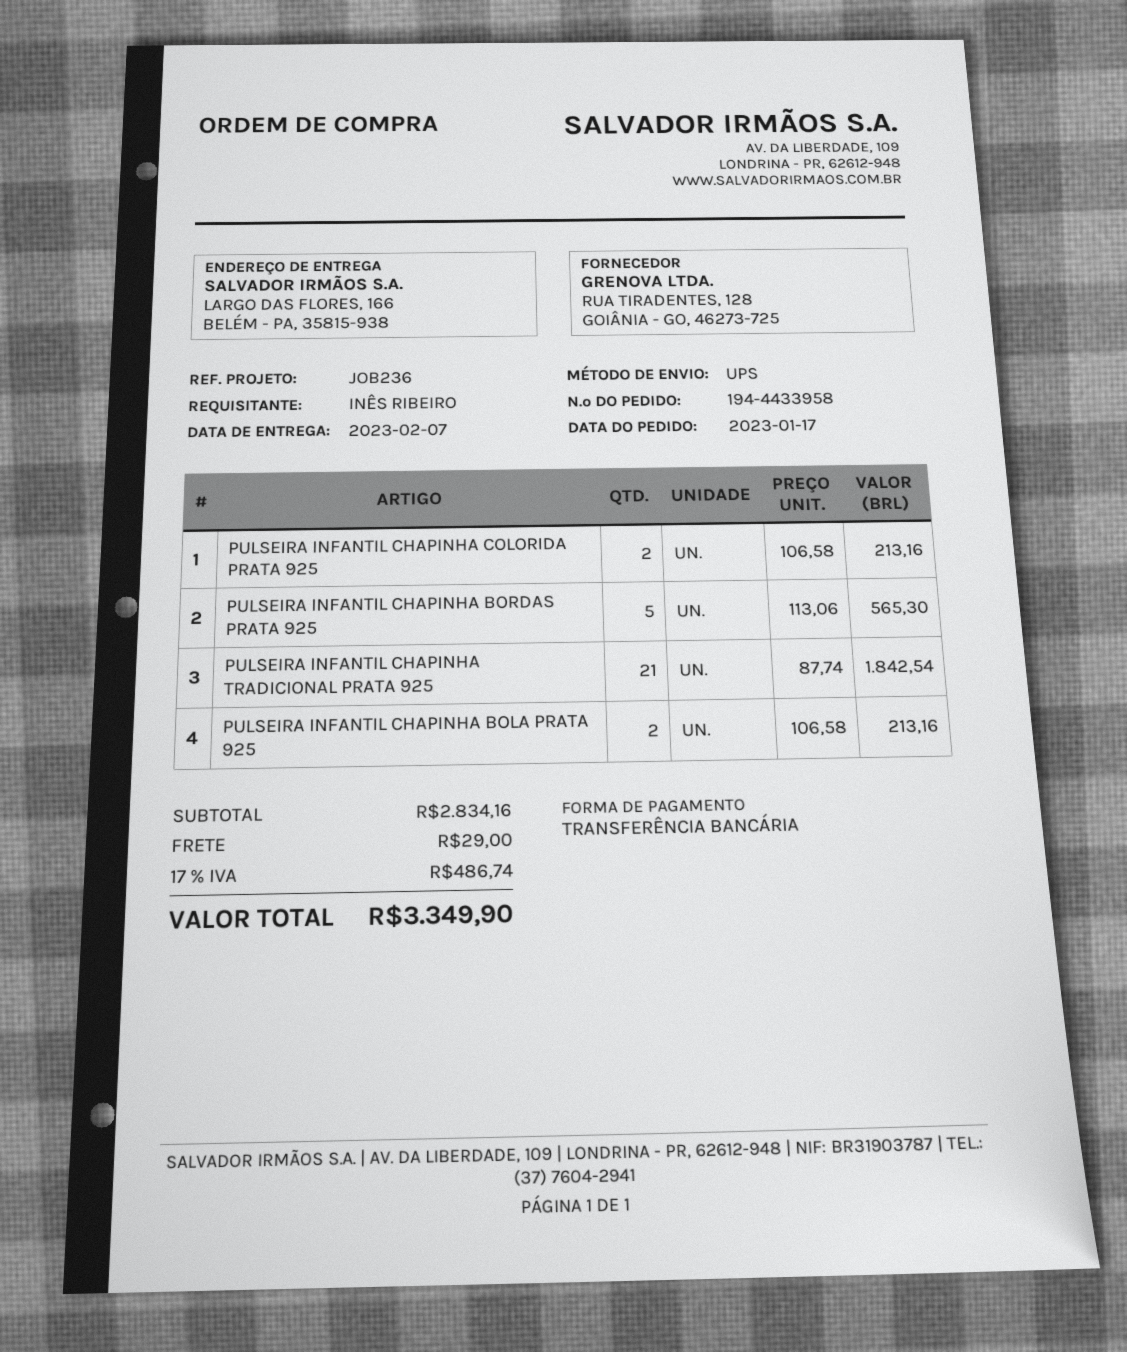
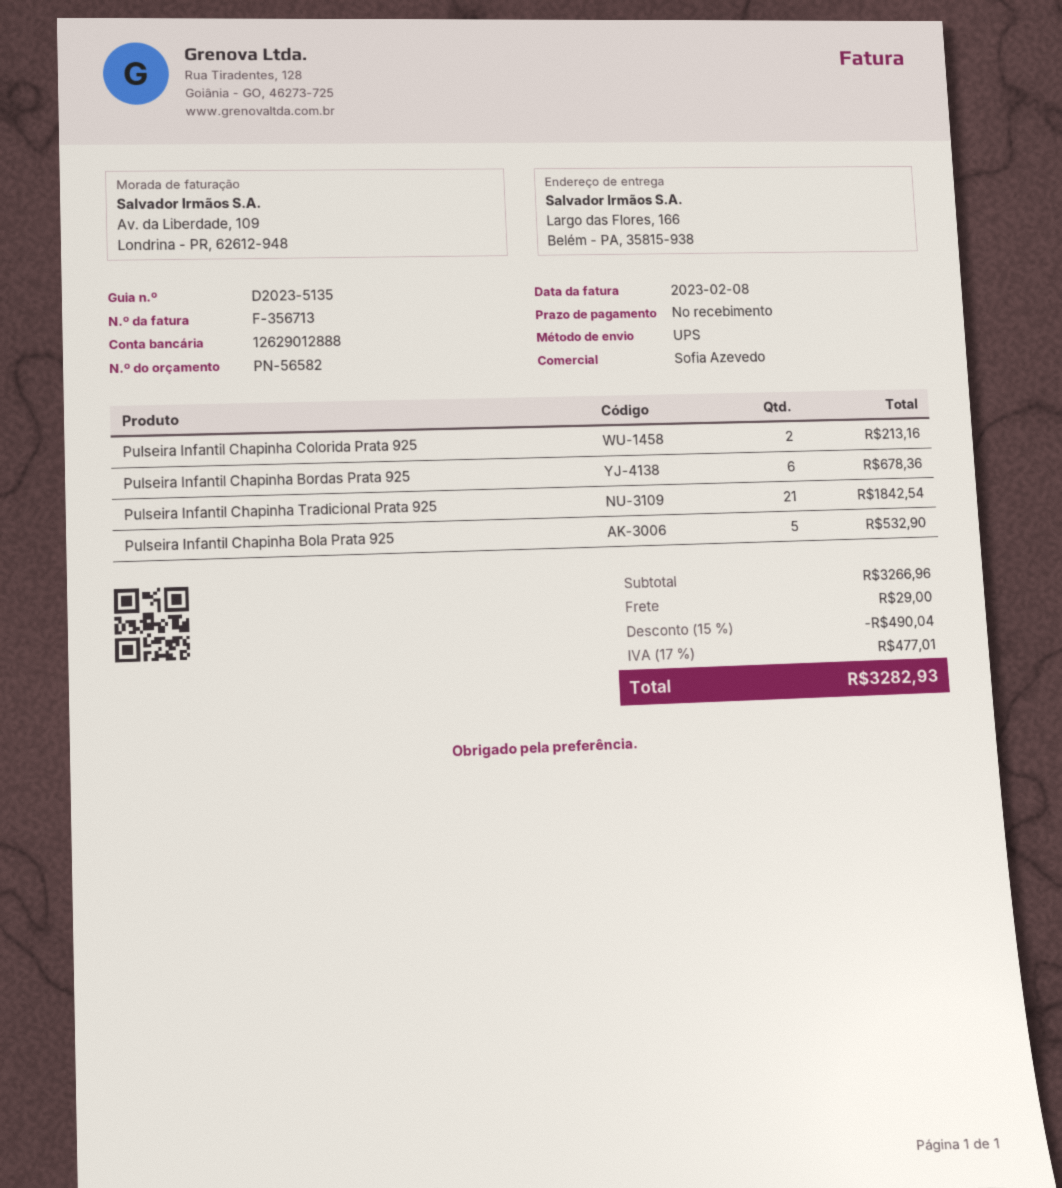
PULSEIRA INFANTIL CHAPINHA BORDAS PRATA 925: 5 for 565.30 -> 6 for 678.36
PULSEIRA INFANTIL CHAPINHA BOLA PRATA 925: 2 for 213.16 -> 5 for 532.90
subtotal: 2834.16 -> 3266.96
discount: none -> 15% = 490.04
tax: 17% = 486.74 -> 17% = 477.01
total: 3349.90 -> 3282.93

